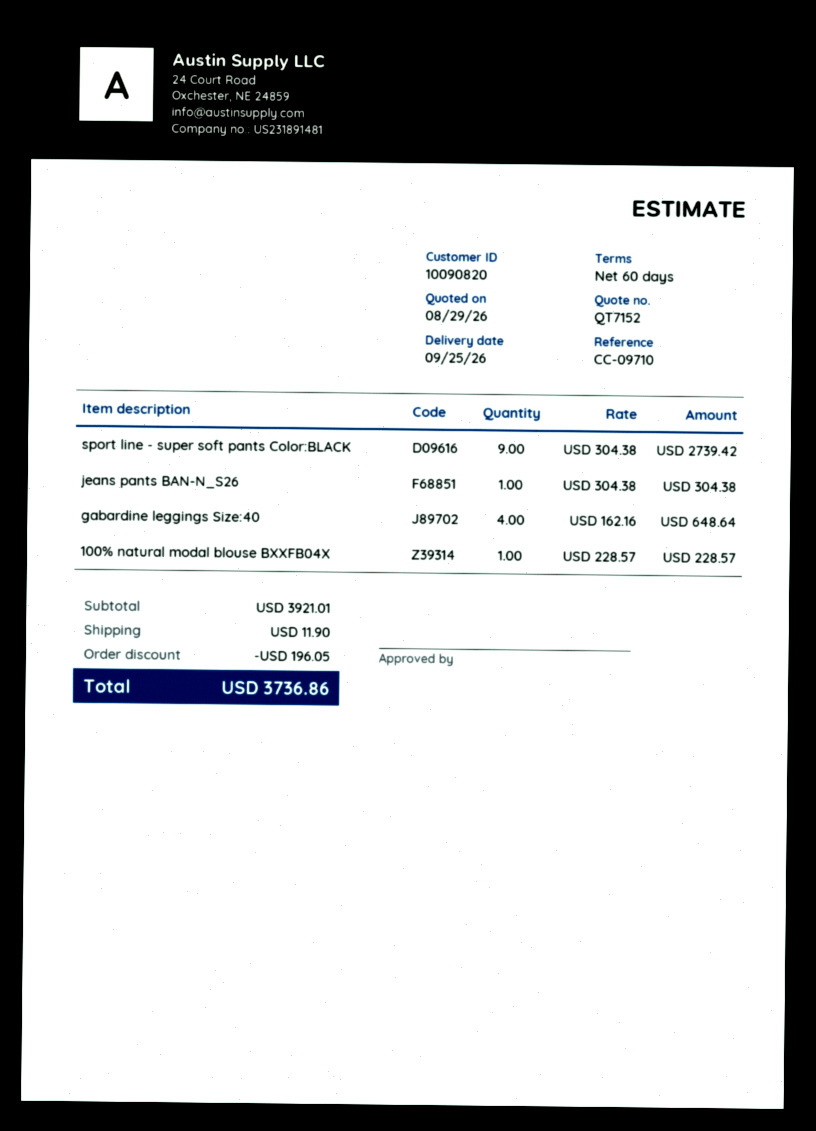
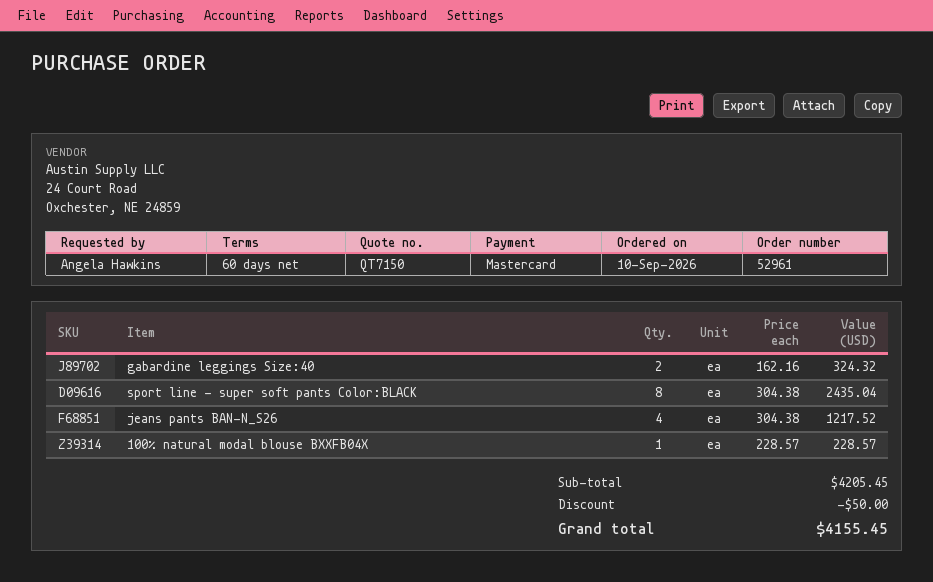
quote number: QT7152 -> QT7150
sport line - super soft pants Color:BLACK: 9 x 304.38 = 2739.42 -> 8 x 304.38 = 2435.04
jeans pants BAN-N_S26: 1 x 304.38 = 304.38 -> 4 x 304.38 = 1217.52
gabardine leggings Size:40: 4 x 162.16 = 648.64 -> 2 x 162.16 = 324.32
subtotal: 3921.01 -> 4205.45
discount: 196.05 -> 50.00
shipping: 11.90 -> none
total: 3736.86 -> 4155.45

